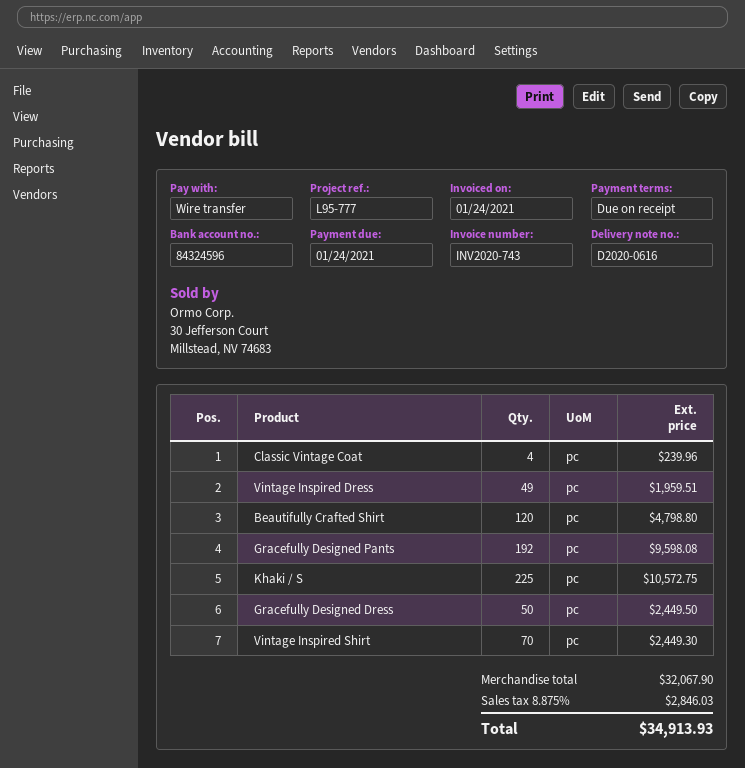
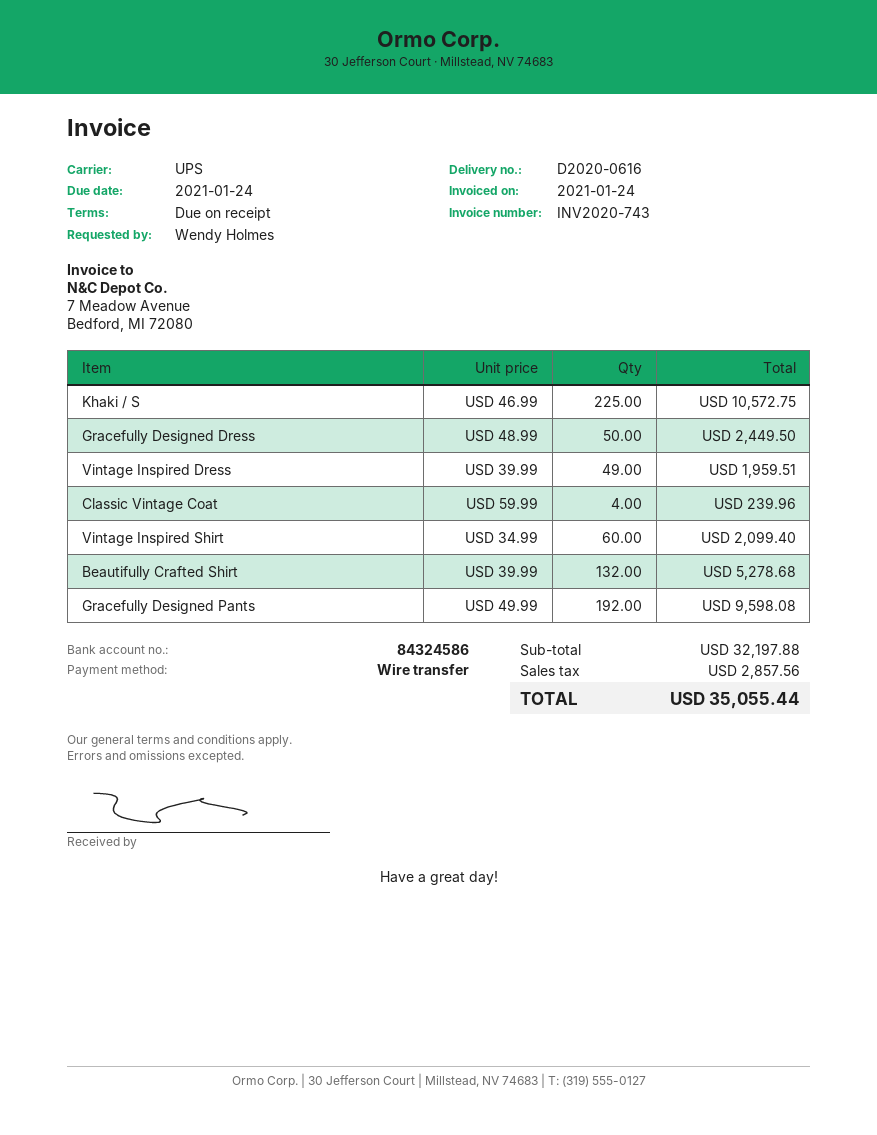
bank account: 84324596 -> 84324586
Beautifully Crafted Shirt: 120 for 4798.80 -> 132 for 5278.68
Vintage Inspired Shirt: 70 for 2449.30 -> 60 for 2099.40
subtotal: 32067.90 -> 32197.88
tax: 2846.03 -> 2857.56
total: 34913.93 -> 35055.44

